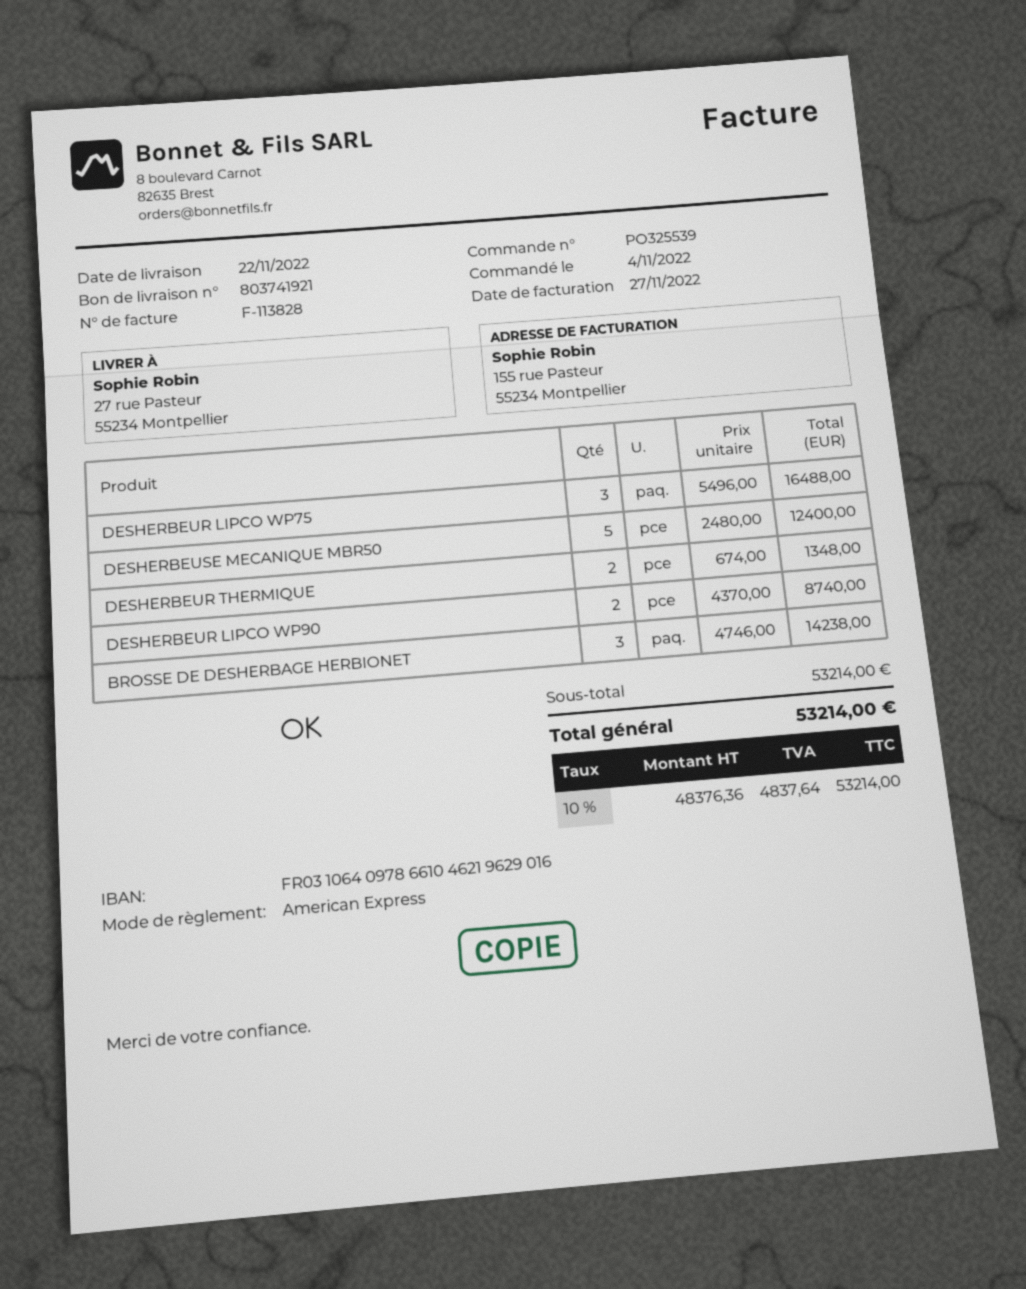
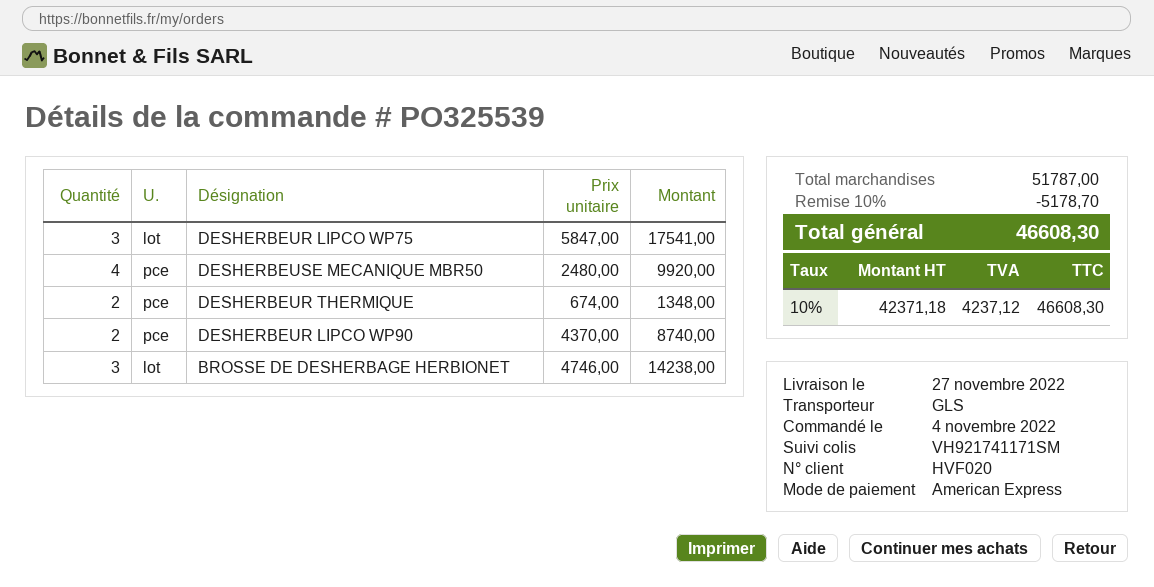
delivery date: 2022-11-22 -> 2022-11-27
DESHERBEUR LIPCO WP75: 3 x 5496.00 = 16488.00 -> 3 x 5847.00 = 17541.00
DESHERBEUSE MECANIQUE MBR50: 5 x 2480.00 = 12400.00 -> 4 x 2480.00 = 9920.00
subtotal: 53214.00 -> 51787.00
discount: none -> 10% = 5178.70
net: 48376.36 -> 42371.18
tax: 10% = 4837.64 -> 10% = 4237.12
total: 53214.00 -> 46608.30

